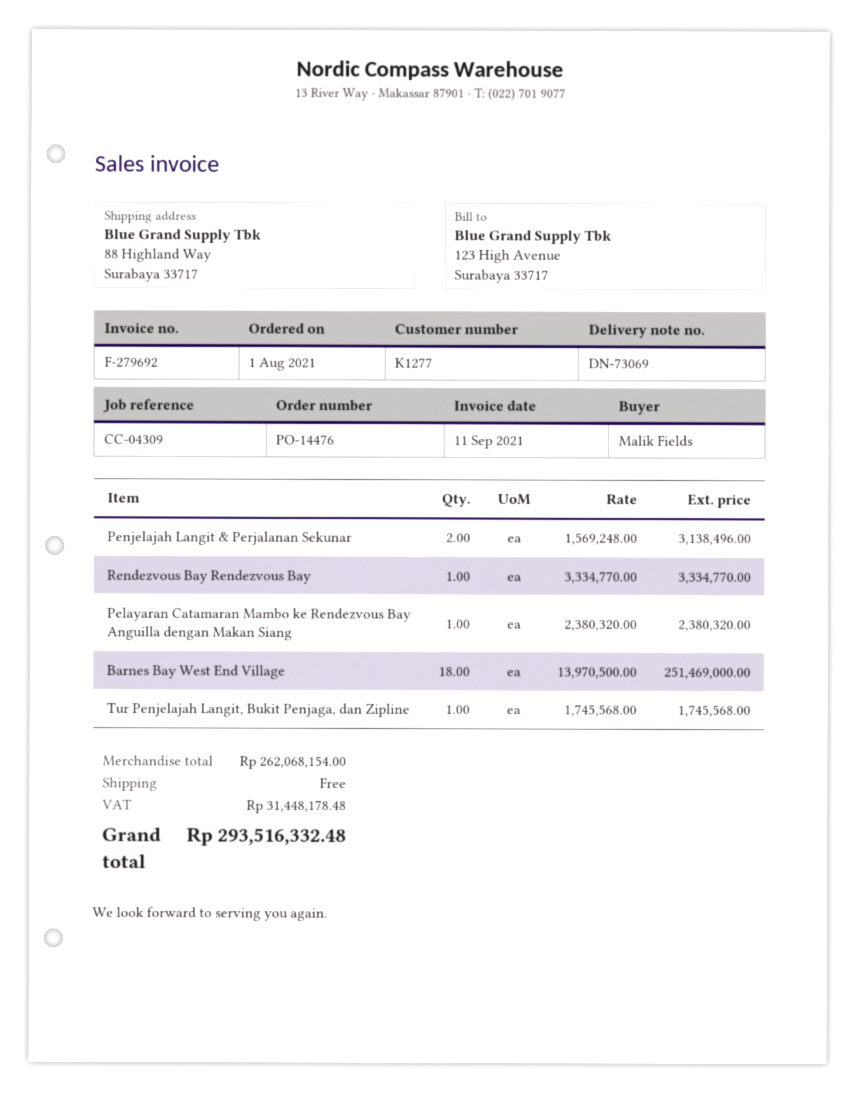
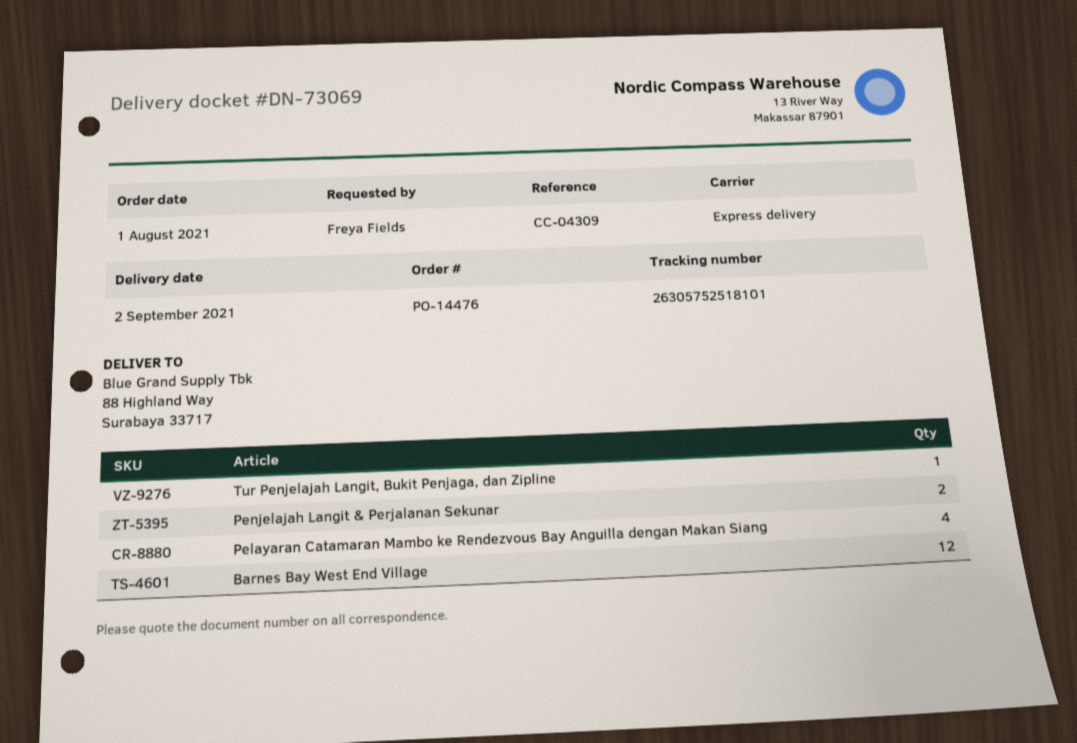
ordered by: Malik Fields -> Freya Fields
Rendezvous Bay Rendezvous Bay: 1 -> none
Pelayaran Catamaran Mambo ke Rendezvous Bay Anguilla dengan Makan Siang: 1 -> 4
Barnes Bay West End Village: 18 -> 12

